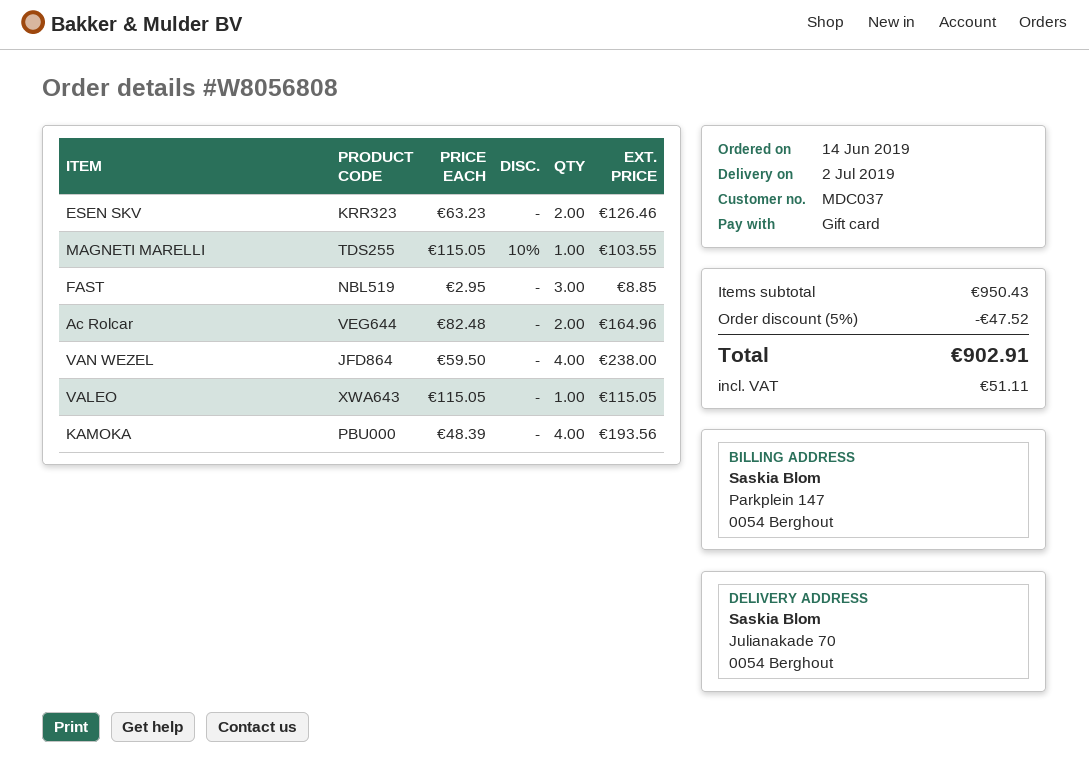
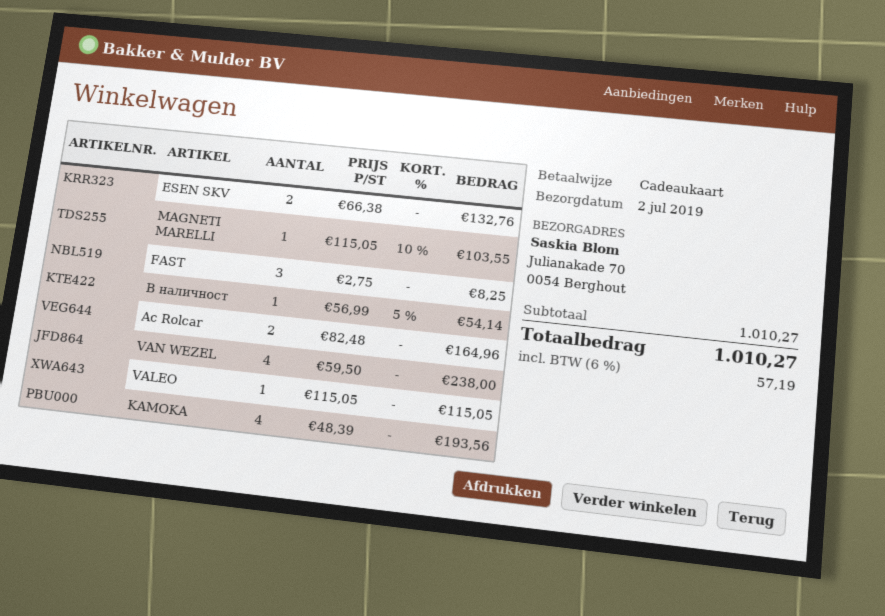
ESEN SKV: 2 x 63.23 = 126.46 -> 2 x 66.38 = 132.76
FAST: 3 x 2.95 = 8.85 -> 3 x 2.75 = 8.25
В наличност: none -> 1 x 56.99 - 5% = 54.14
subtotal: 950.43 -> 1010.27
discount: 5% = 47.52 -> none
tax: 51.11 -> 57.19
total: 902.91 -> 1010.27

